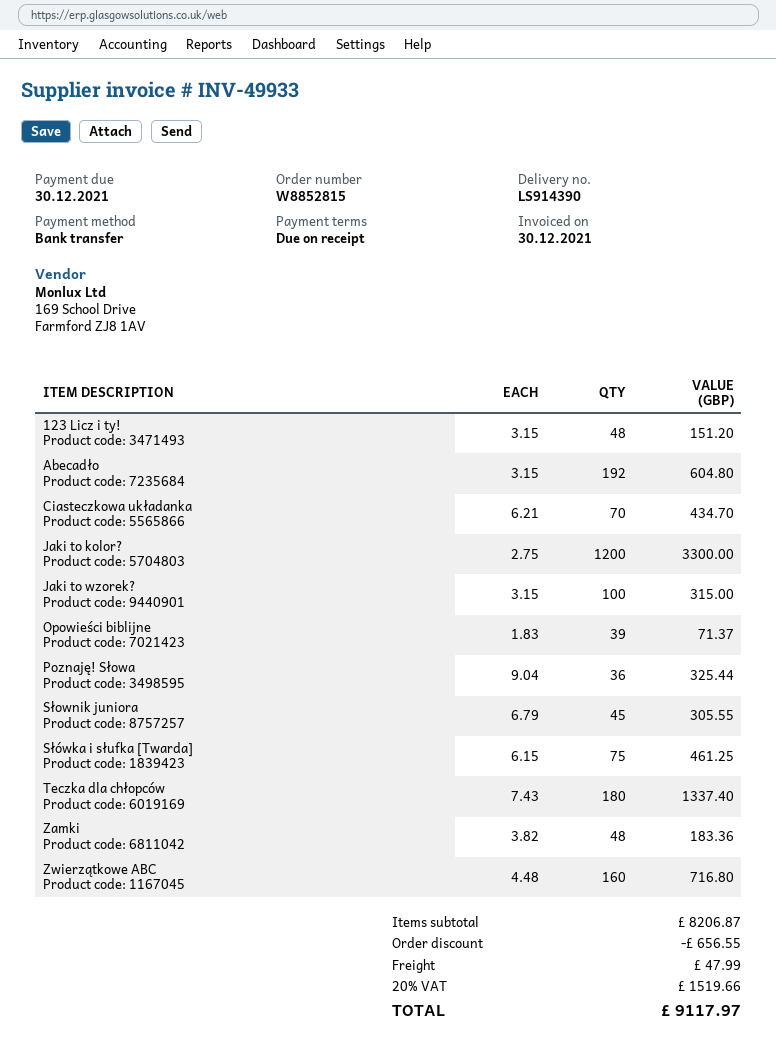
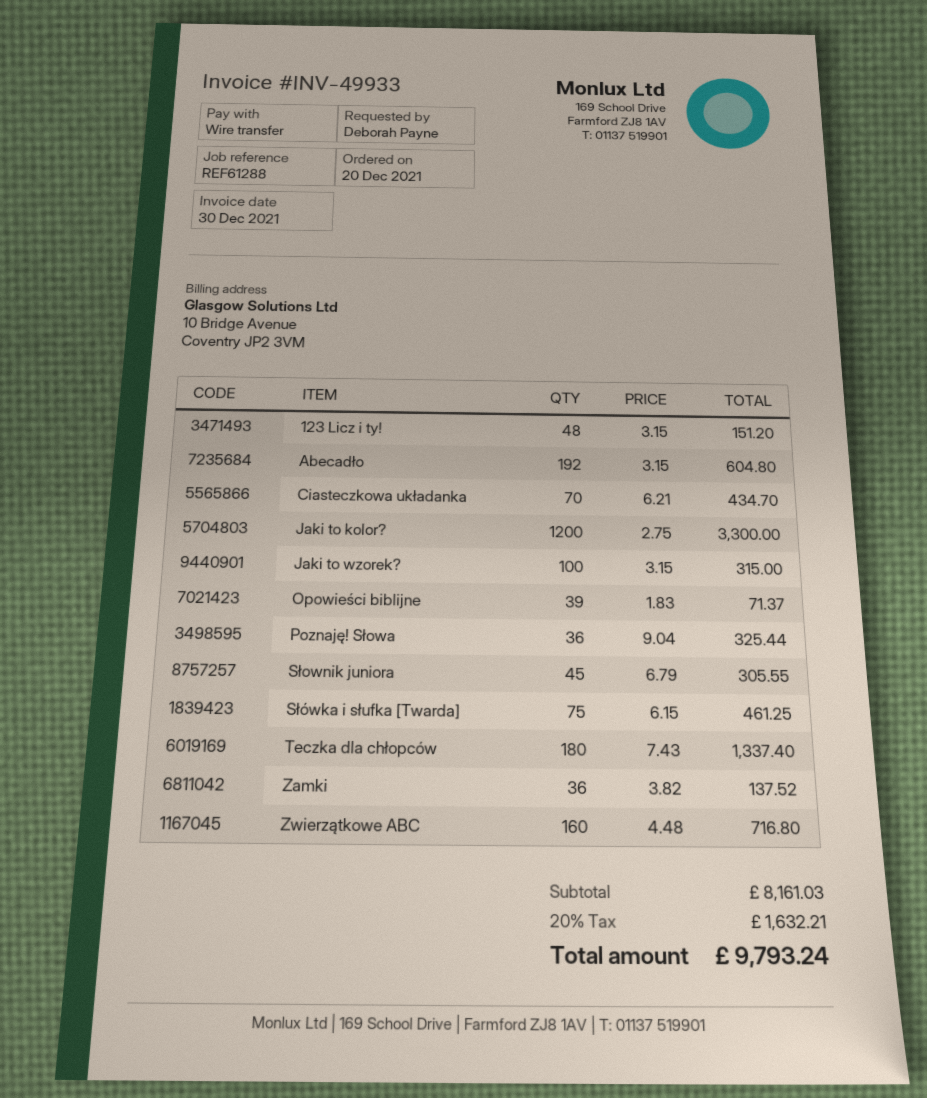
Zamki: 48 x 3.82 = 183.36 -> 36 x 3.82 = 137.52
subtotal: 8206.87 -> 8161.03
discount: 656.55 -> none
shipping: 47.99 -> none
tax: 20% = 1519.66 -> 20% = 1632.21
total: 9117.97 -> 9793.24

